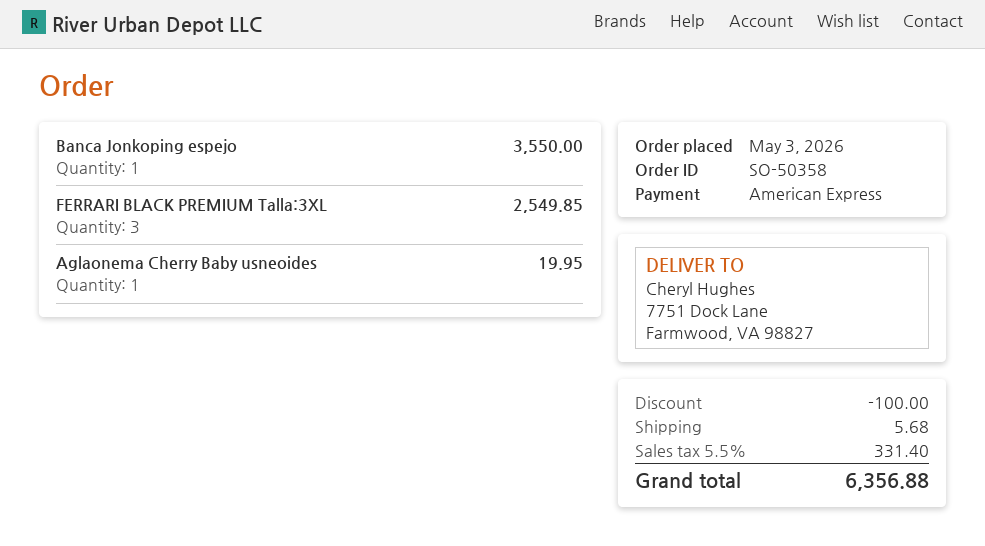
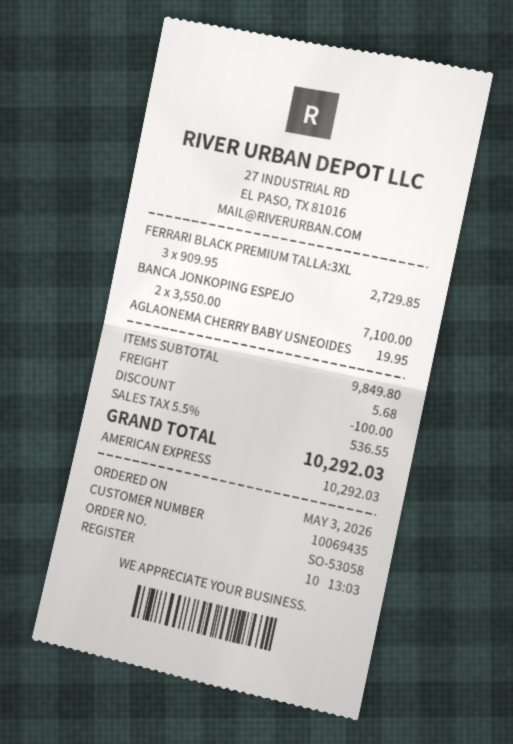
order number: SO-50358 -> SO-53058
Banca Jonkoping espejo: 1 for 3550.00 -> 2 for 7100.00
FERRARI BLACK PREMIUM Talla:3XL: 3 for 2549.85 -> 3 for 2729.85
tax: 5.5% = 331.40 -> 5.5% = 536.55
total: 6356.88 -> 10292.03

